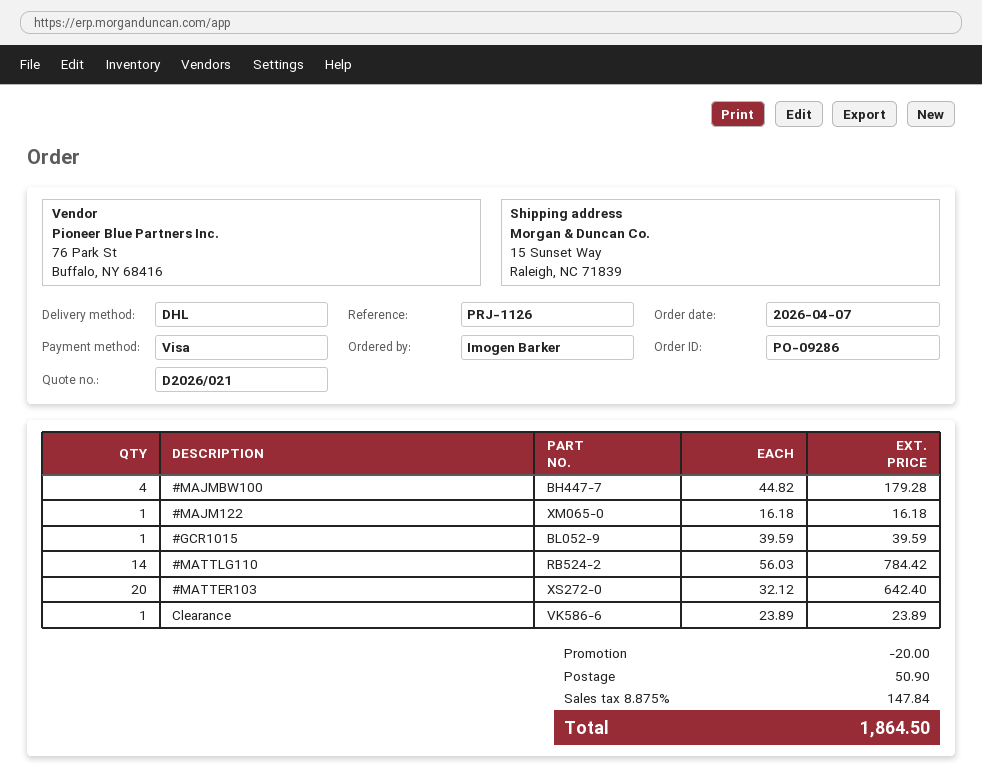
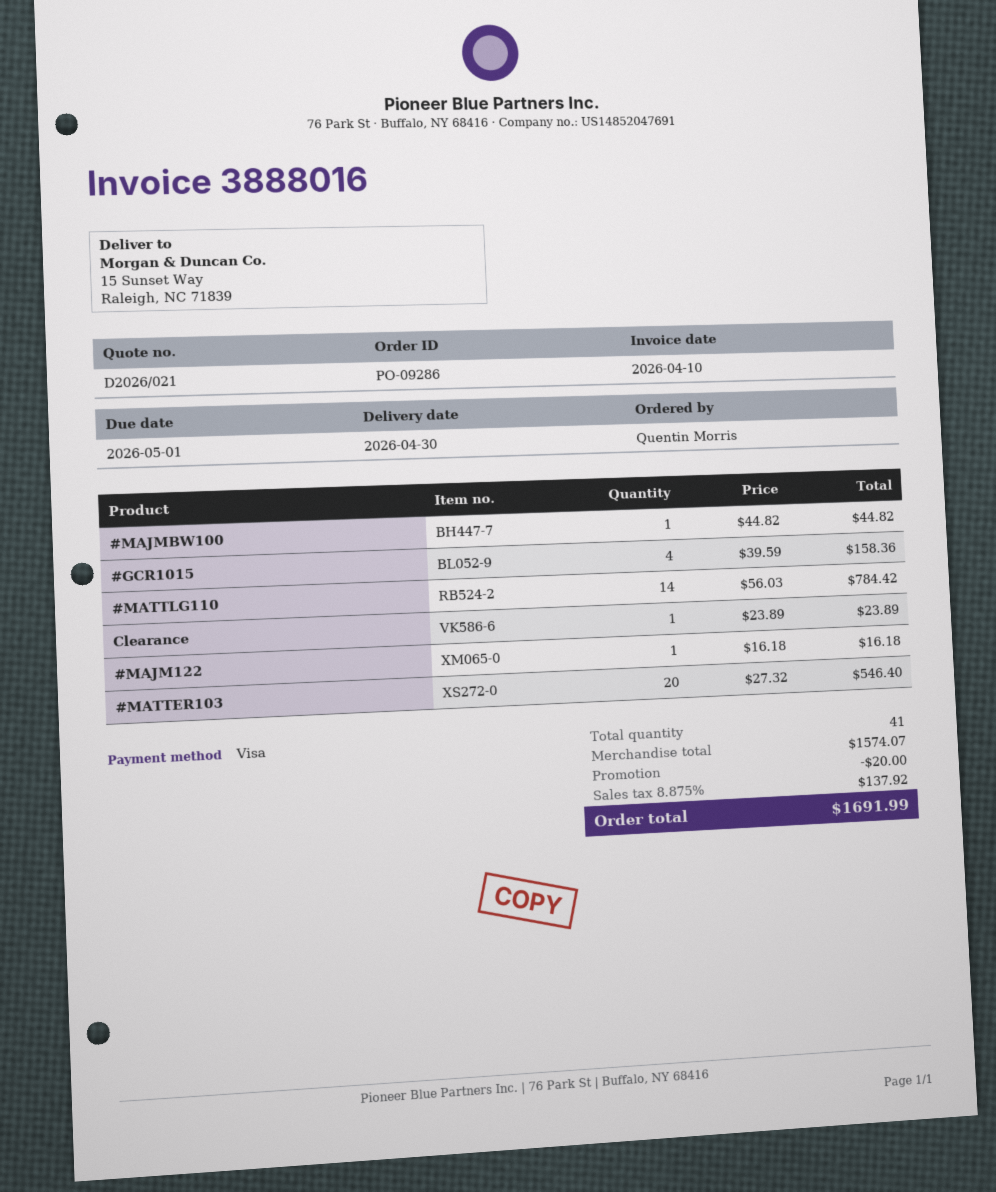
ordered by: Imogen Barker -> Quentin Morris
#MAJMBW100: 4 x 44.82 = 179.28 -> 1 x 44.82 = 44.82
#GCR1015: 1 x 39.59 = 39.59 -> 4 x 39.59 = 158.36
#MATTER103: 20 x 32.12 = 642.40 -> 20 x 27.32 = 546.40
shipping: 50.90 -> none
tax: 8.875% = 147.84 -> 8.875% = 137.92
total: 1864.50 -> 1691.99

